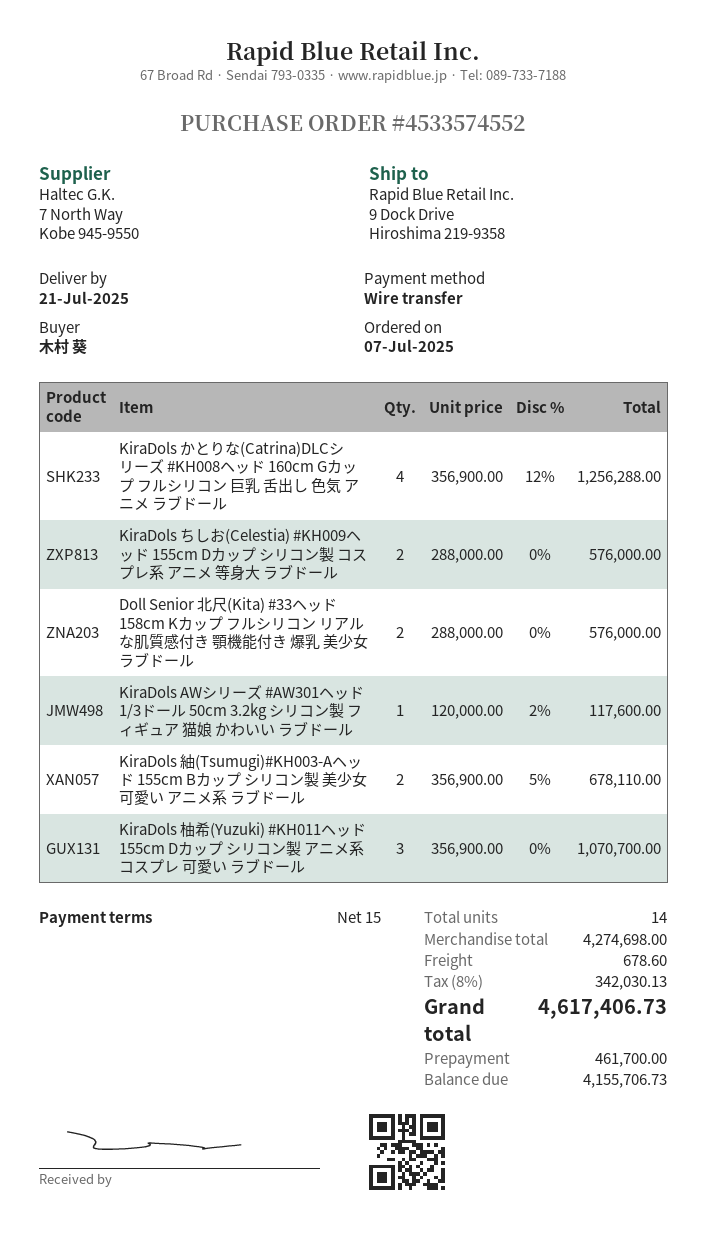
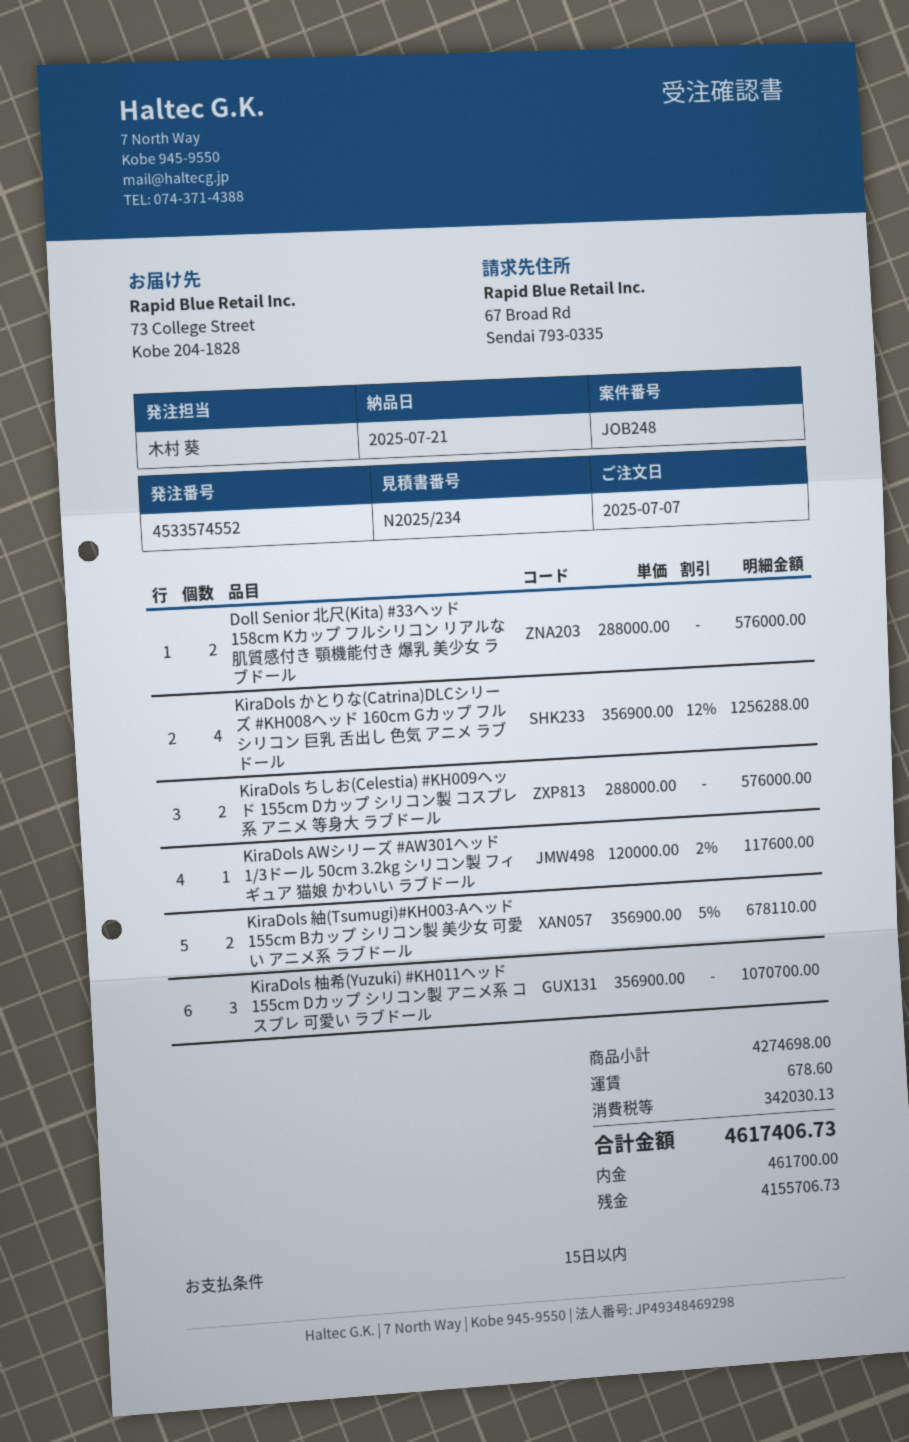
ship to: 9 Dock Drive, Hiroshima 219-9358 -> 73 College Street, Kobe 204-1828

